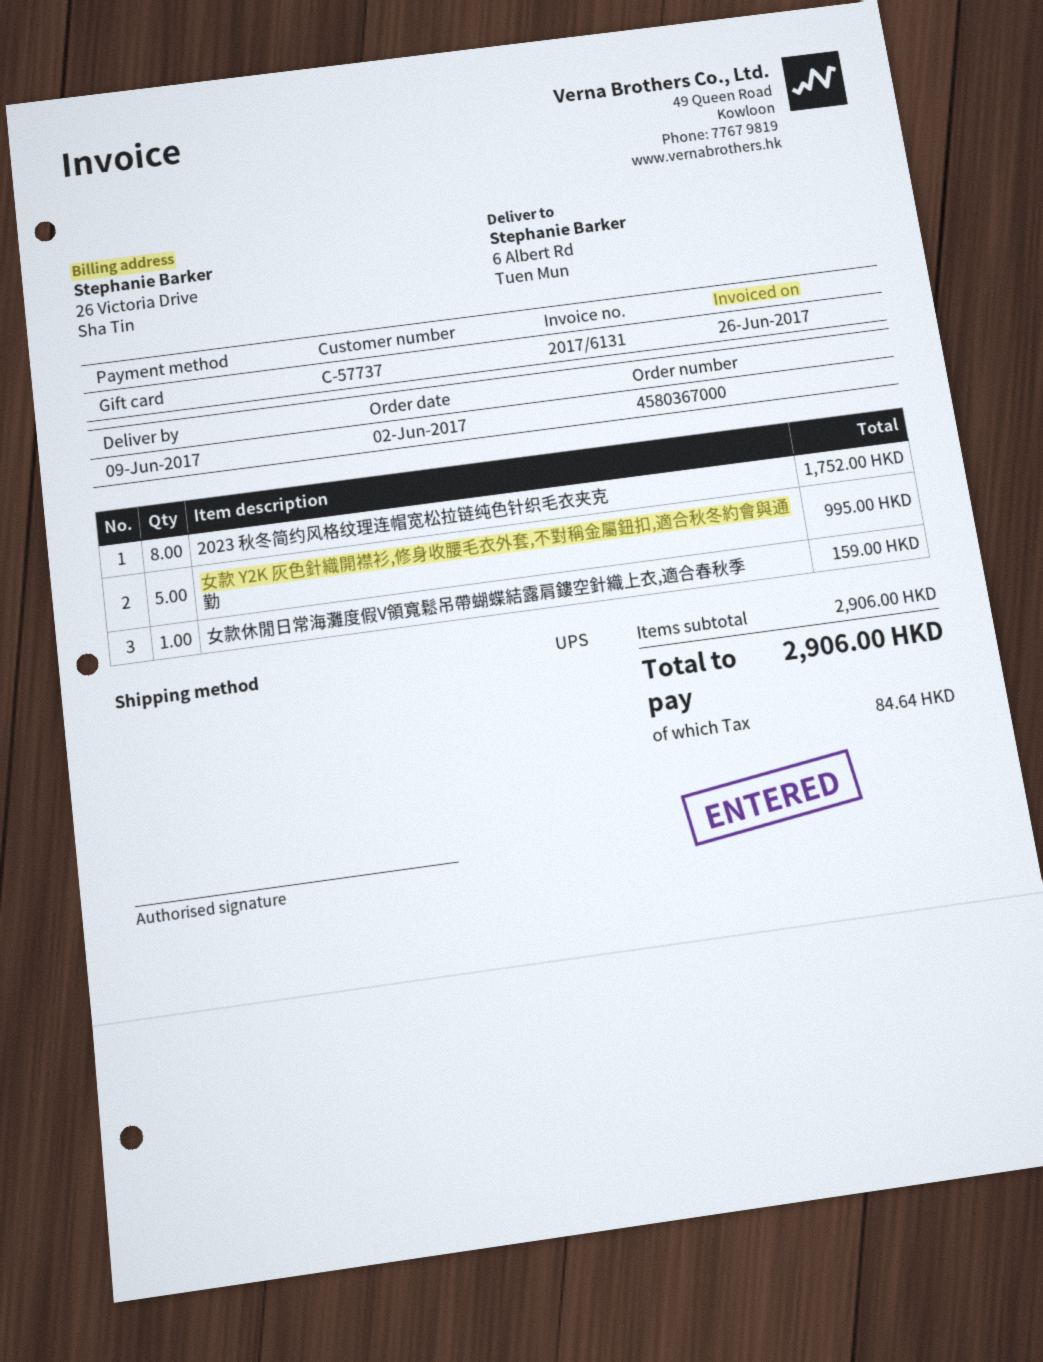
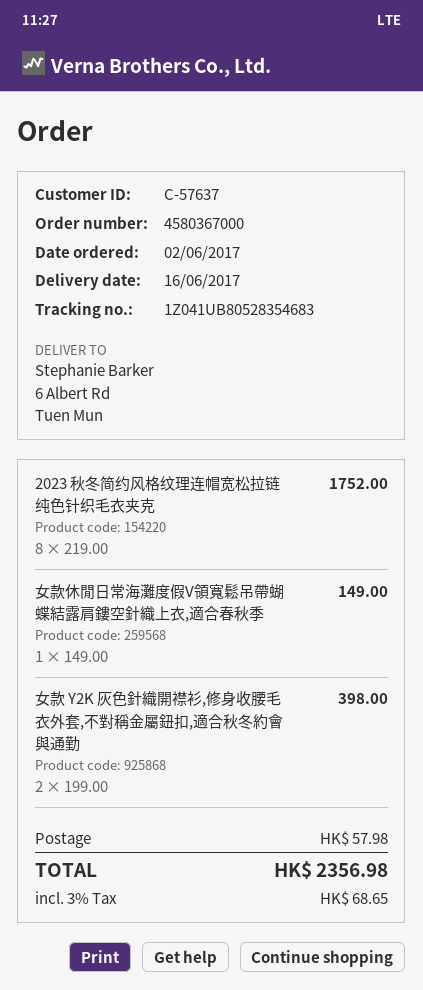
delivery date: 2017-06-09 -> 2017-06-16
customer number: C-57737 -> C-57637
女款 Y2K 灰色針織開襟衫,修身收腰毛衣外套,不對稱金屬鈕扣,適合秋冬約會與通勤: 5 for 995.00 -> 2 for 398.00
女款休閒日常海灘度假V領寬鬆吊帶蝴蝶結露肩鏤空針織上衣,適合春秋季: 1 for 159.00 -> 1 for 149.00
shipping: none -> 57.98
tax: 84.64 -> 68.65
total: 2906.00 -> 2356.98

